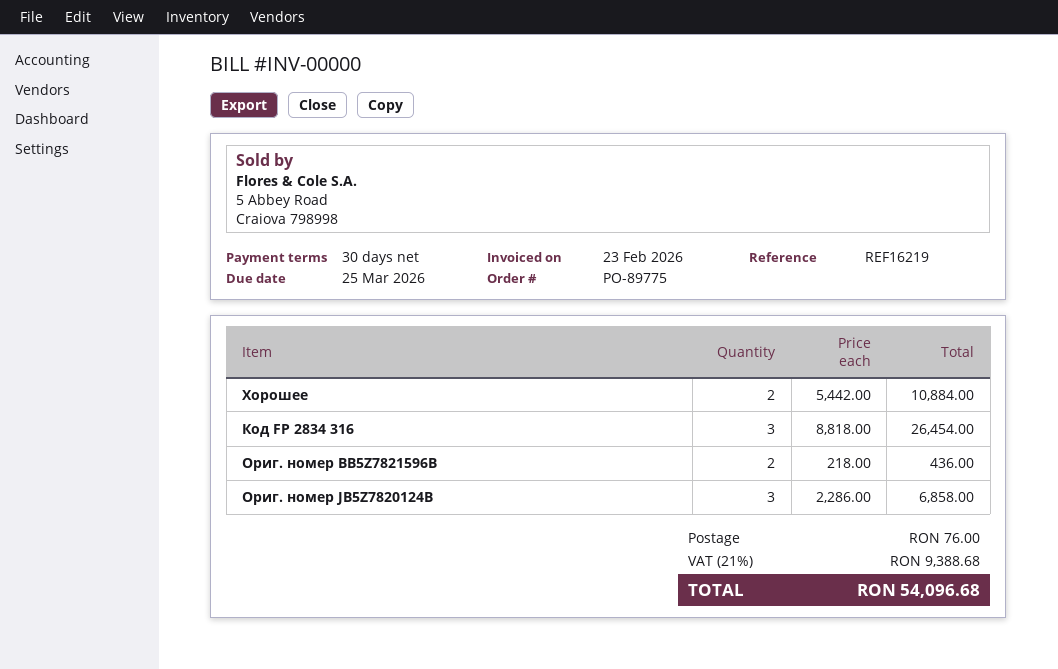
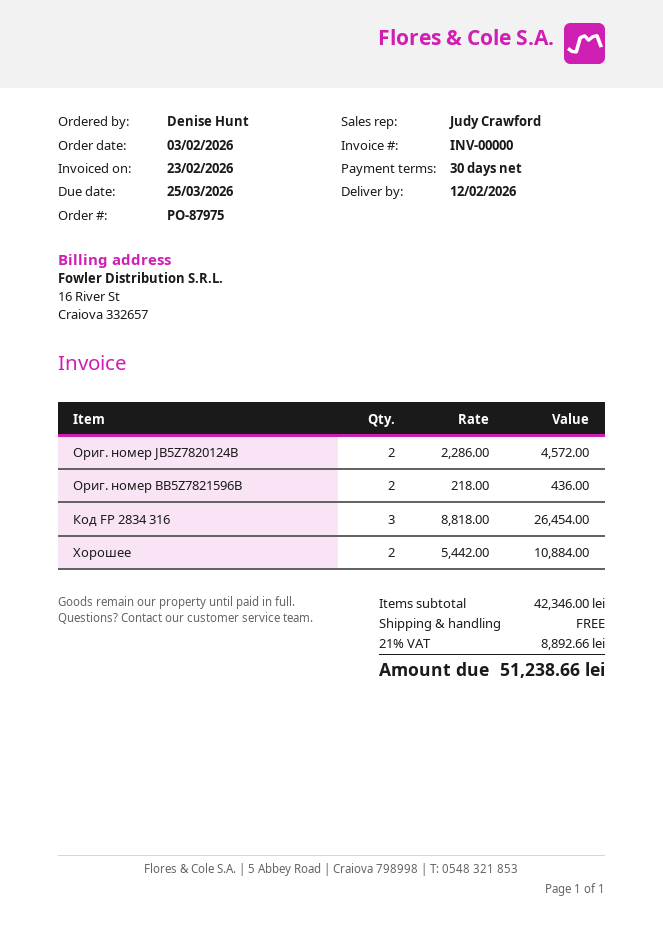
order number: PO-89775 -> PO-87975
Ориг. номер JB5Z7820124B: 3 x 2286.00 = 6858.00 -> 2 x 2286.00 = 4572.00
shipping: 76.00 -> 0.00
tax: 21% = 9388.68 -> 21% = 8892.66
total: 54096.68 -> 51238.66

